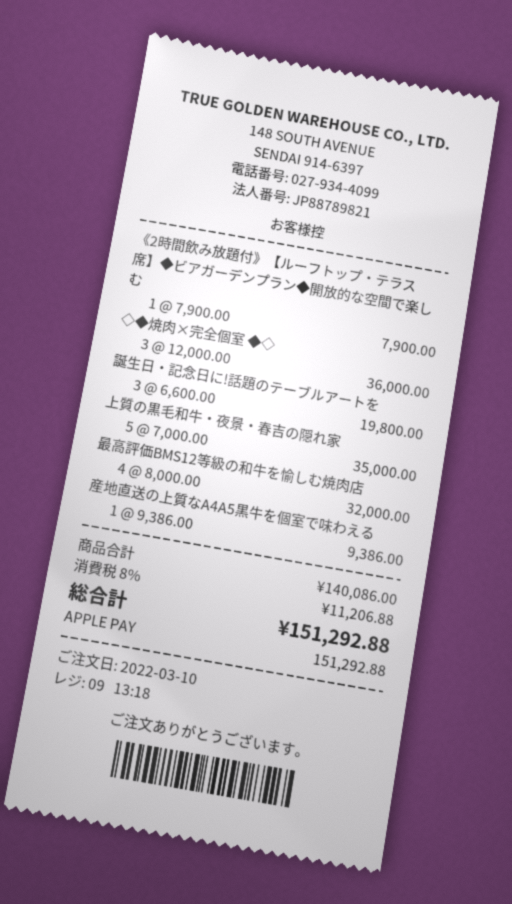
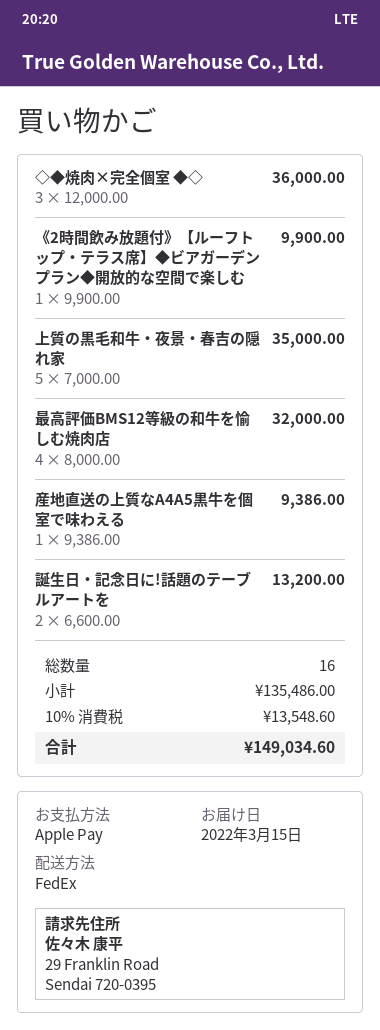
《2時間飲み放題付》【ルーフトップ・テラス席】◆ビアガーデンプラン◆開放的な空間で楽しむ: 1 x 7900.00 = 7900.00 -> 1 x 9900.00 = 9900.00
誕生日・記念日に!話題のテーブルアートを: 3 x 6600.00 = 19800.00 -> 2 x 6600.00 = 13200.00
subtotal: 140086.00 -> 135486.00
tax: 8% = 11206.88 -> 10% = 13548.60
total: 151292.88 -> 149034.60

